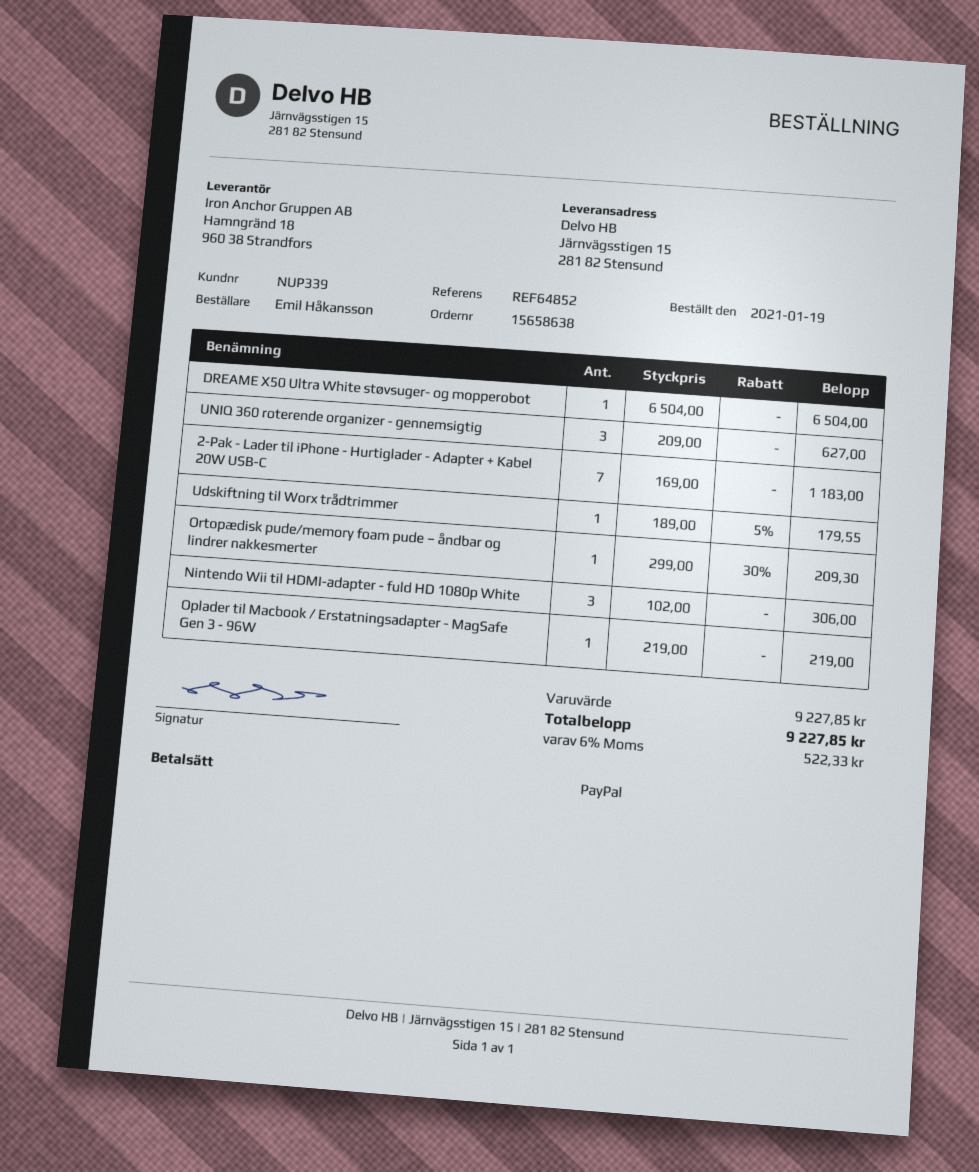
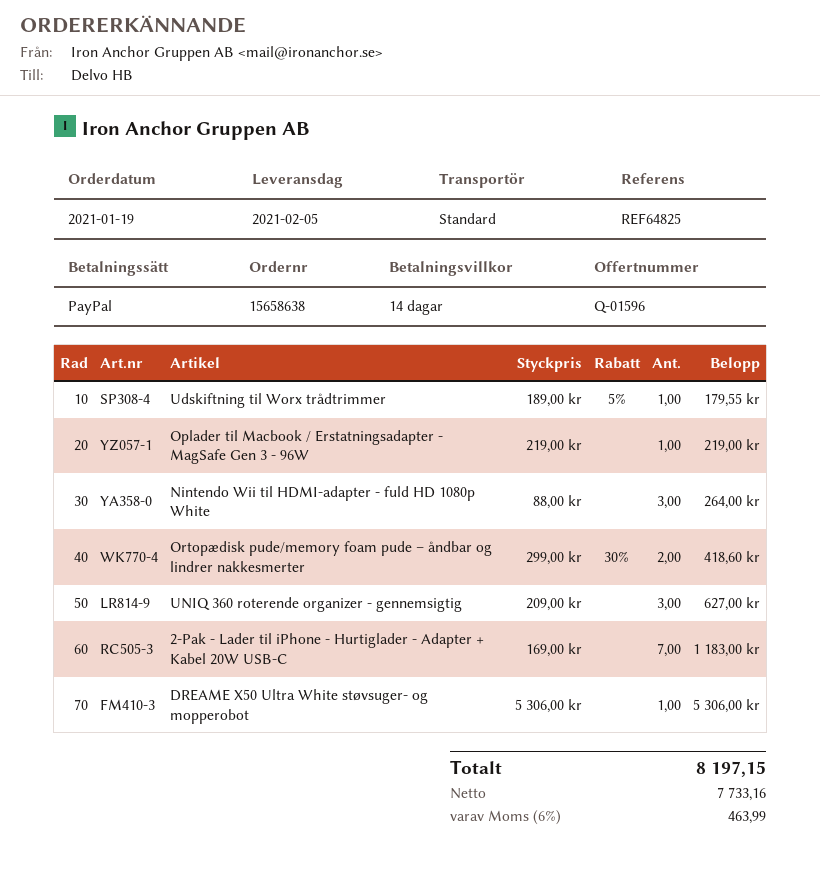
reference: REF64852 -> REF64825
DREAME X50 Ultra White støvsuger- og mopperobot: 1 x 6504.00 = 6504.00 -> 1 x 5306.00 = 5306.00
Ortopædisk pude/memory foam pude – åndbar og lindrer nakkesmerter: 1 x 299.00 - 30% = 209.30 -> 2 x 299.00 - 30% = 418.60
Nintendo Wii til HDMI-adapter - fuld HD 1080p White: 3 x 102.00 = 306.00 -> 3 x 88.00 = 264.00
tax: 6% = 522.33 -> 6% = 463.99
total: 9227.85 -> 8197.15

